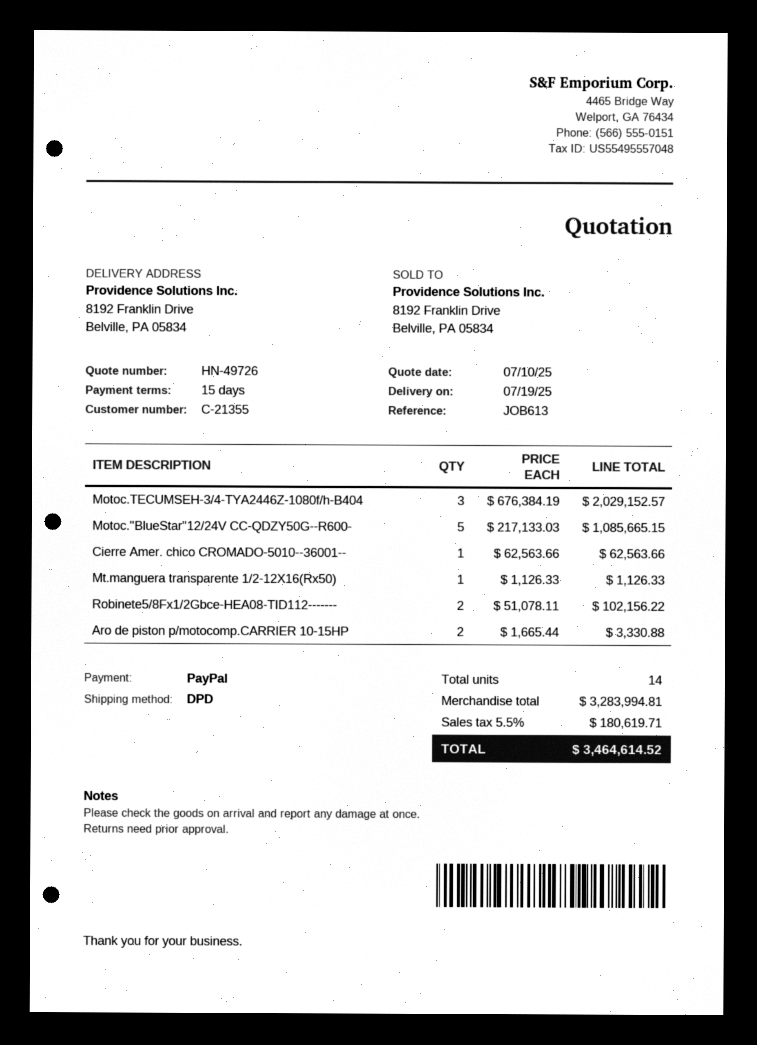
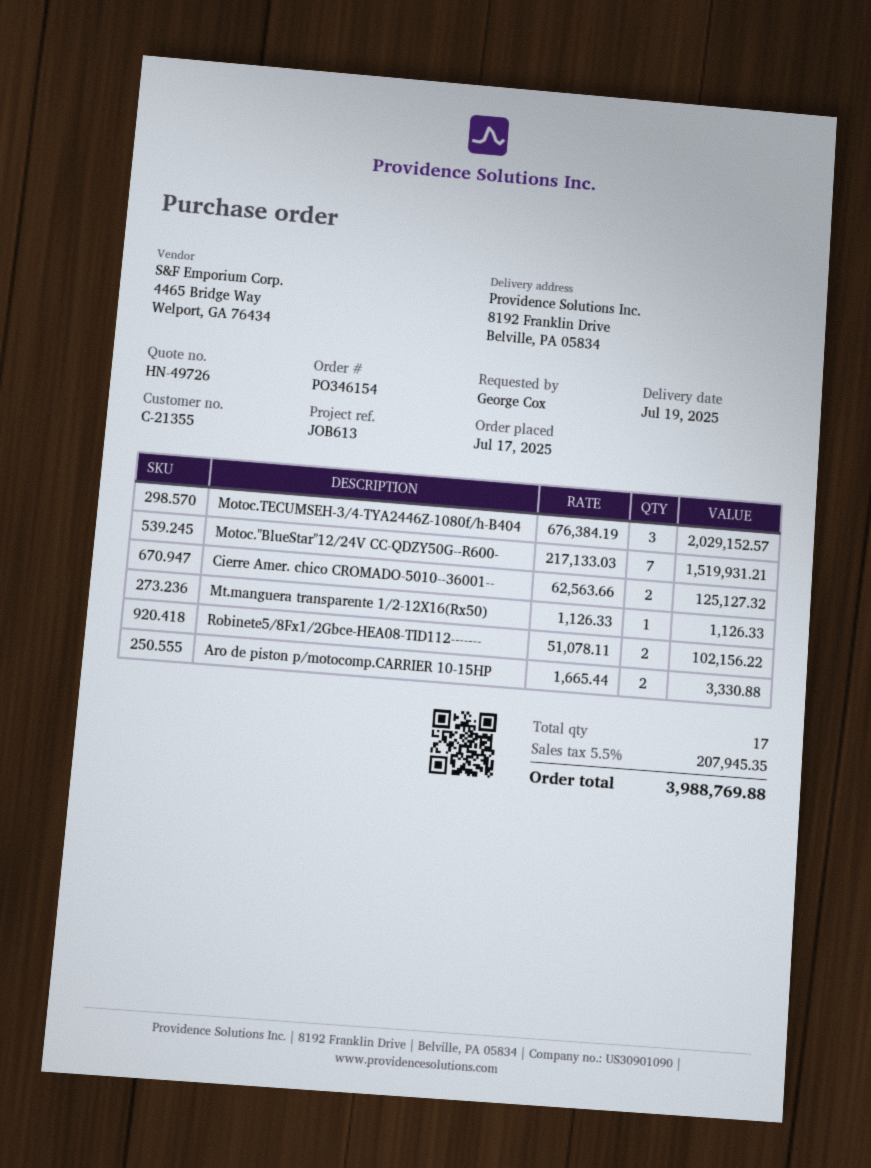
Motoc."BlueStar"12/24V CC-QDZY50G--R600-: 5 x 217133.03 = 1085665.15 -> 7 x 217133.03 = 1519931.21
Cierre Amer. chico CROMADO-5010--36001--: 1 x 62563.66 = 62563.66 -> 2 x 62563.66 = 125127.32
total quantity: 14 -> 17
tax: 5.5% = 180619.71 -> 5.5% = 207945.35
total: 3464614.52 -> 3988769.88

